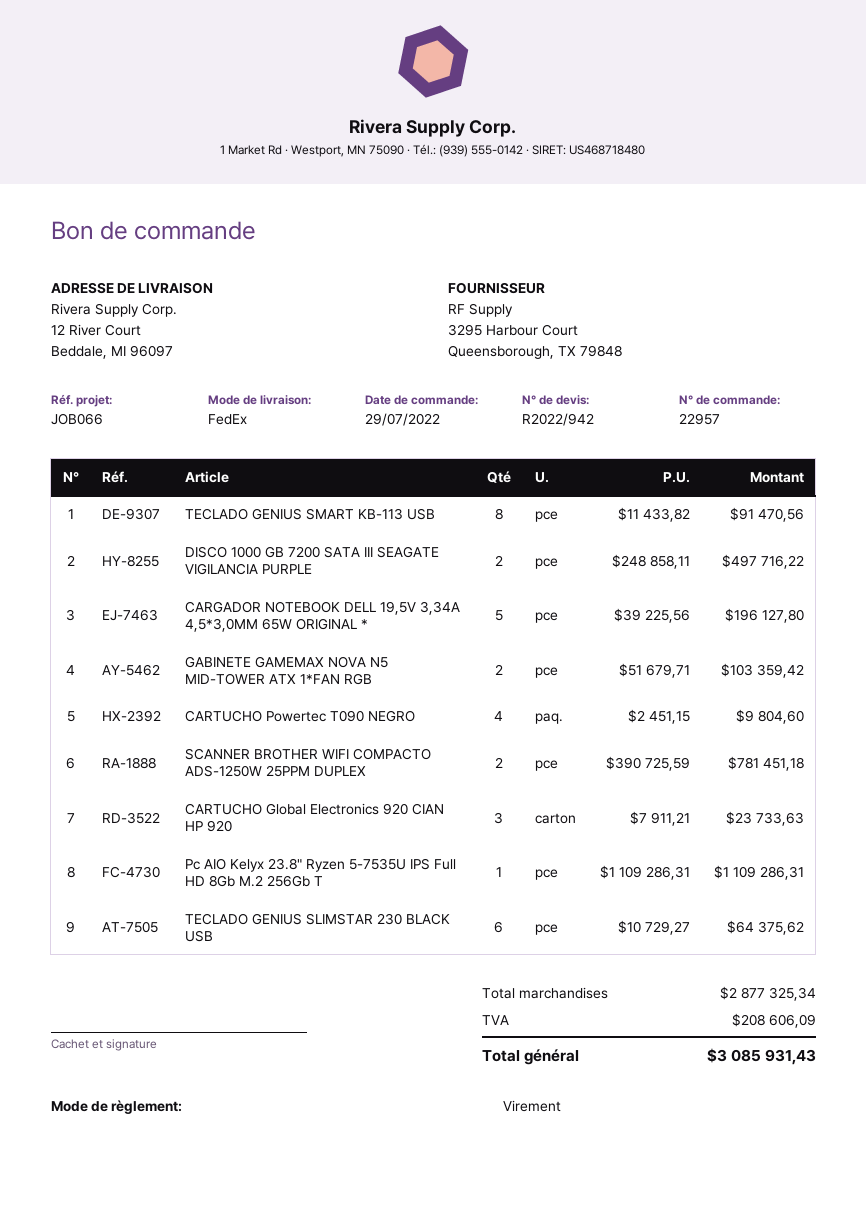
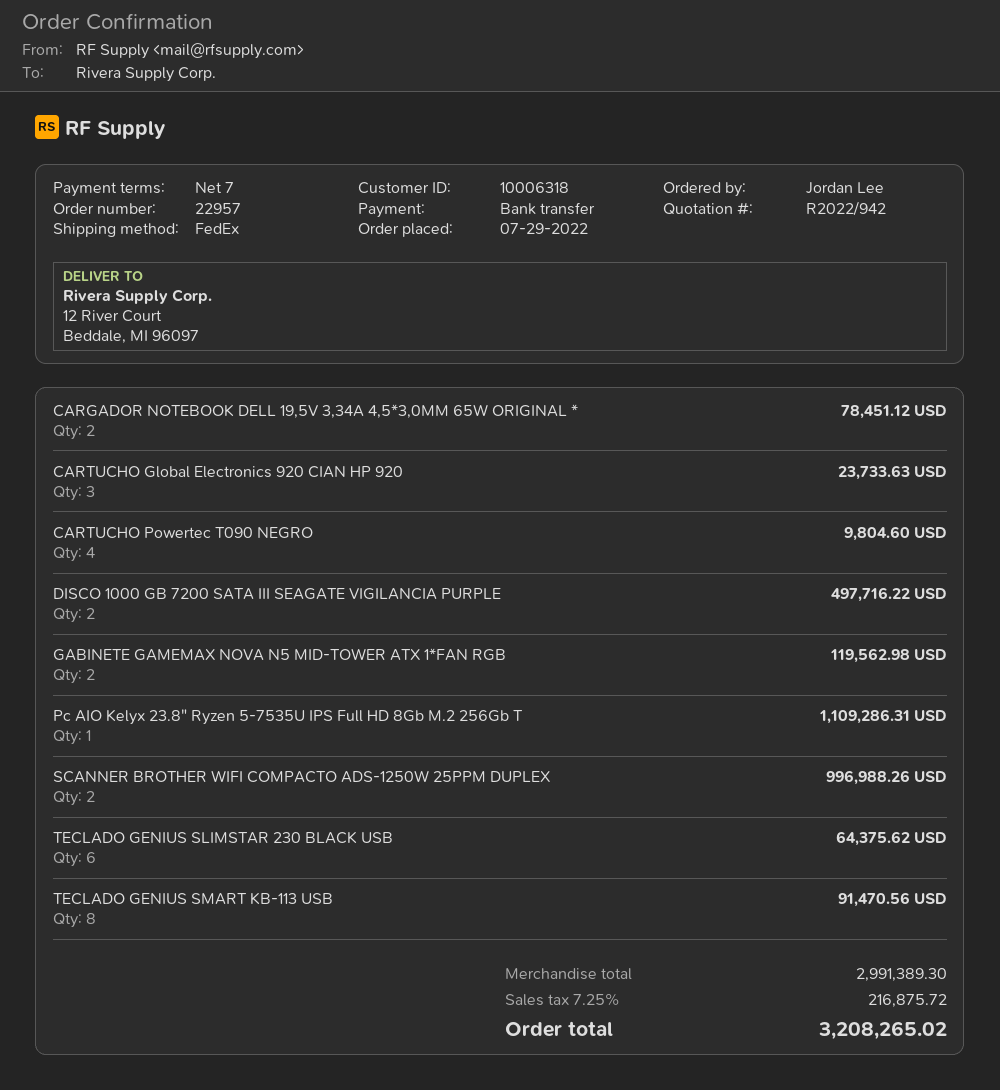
CARGADOR NOTEBOOK DELL 19,5V 3,34A 4,5*3,0MM 65W ORIGINAL *: 5 for 196127.80 -> 2 for 78451.12
GABINETE GAMEMAX NOVA N5 MID-TOWER ATX 1*FAN RGB: 2 for 103359.42 -> 2 for 119562.98
SCANNER BROTHER WIFI COMPACTO ADS-1250W 25PPM DUPLEX: 2 for 781451.18 -> 2 for 996988.26
subtotal: 2877325.34 -> 2991389.30
tax: 208606.09 -> 216875.72
total: 3085931.43 -> 3208265.02

